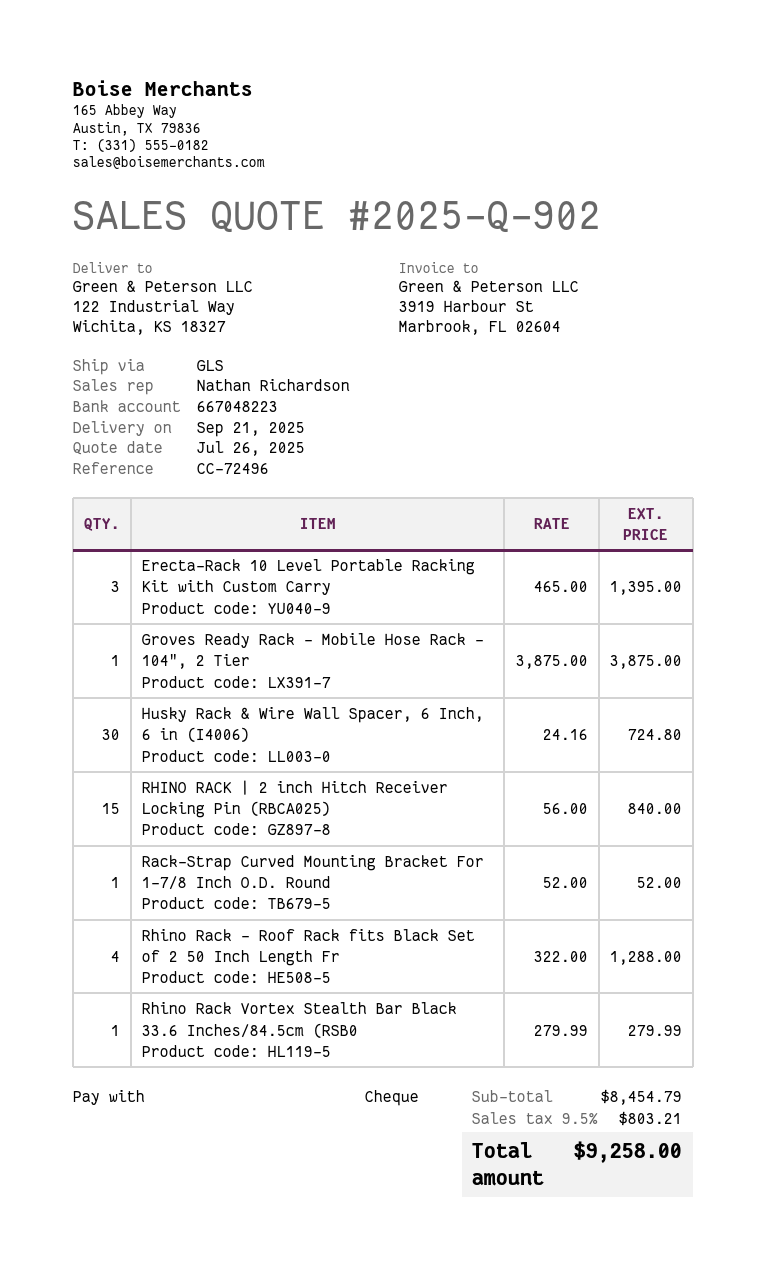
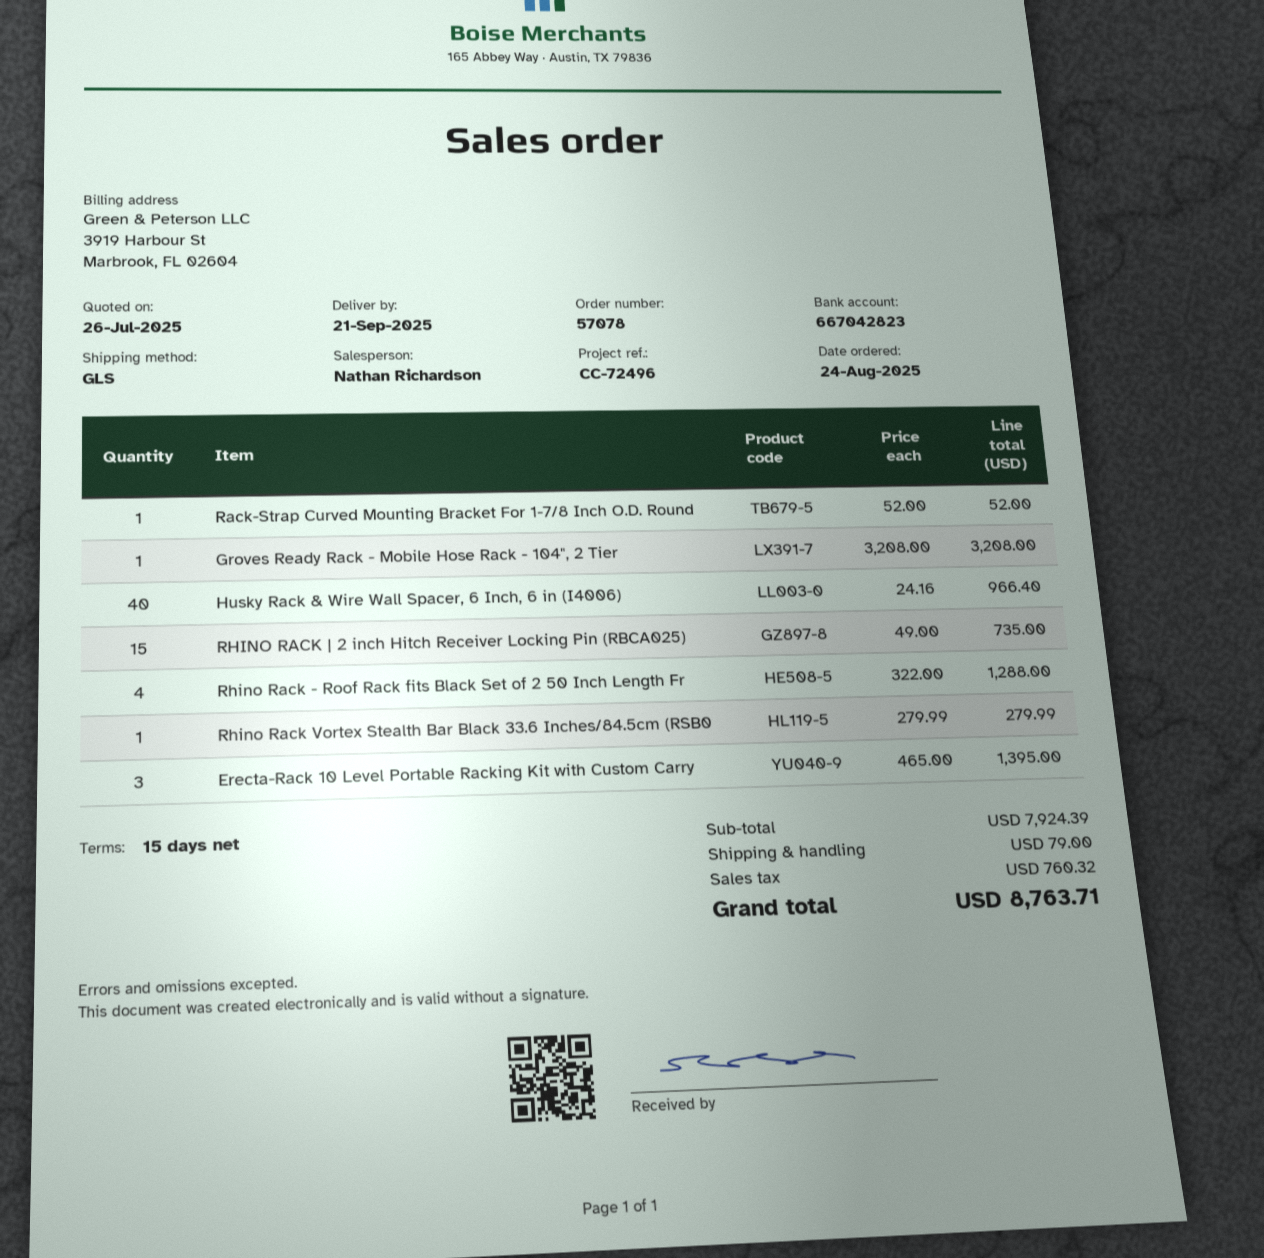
bank account: 667048223 -> 667042823
Groves Ready Rack - Mobile Hose Rack - 104", 2 Tier: 1 x 3875.00 = 3875.00 -> 1 x 3208.00 = 3208.00
Husky Rack & Wire Wall Spacer, 6 Inch, 6 in (I4006): 30 x 24.16 = 724.80 -> 40 x 24.16 = 966.40
RHINO RACK | 2 inch Hitch Receiver Locking Pin (RBCA025): 15 x 56.00 = 840.00 -> 15 x 49.00 = 735.00
subtotal: 8454.79 -> 7924.39
shipping: none -> 79.00
tax: 803.21 -> 760.32
total: 9258.00 -> 8763.71

